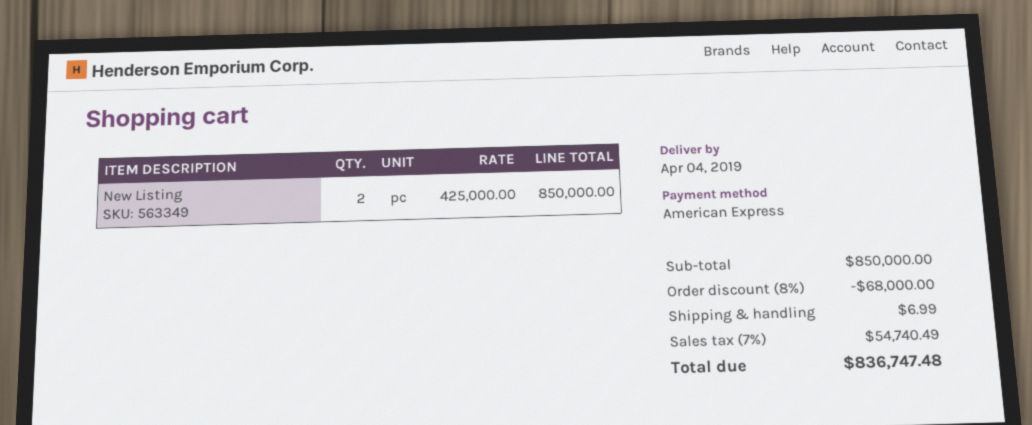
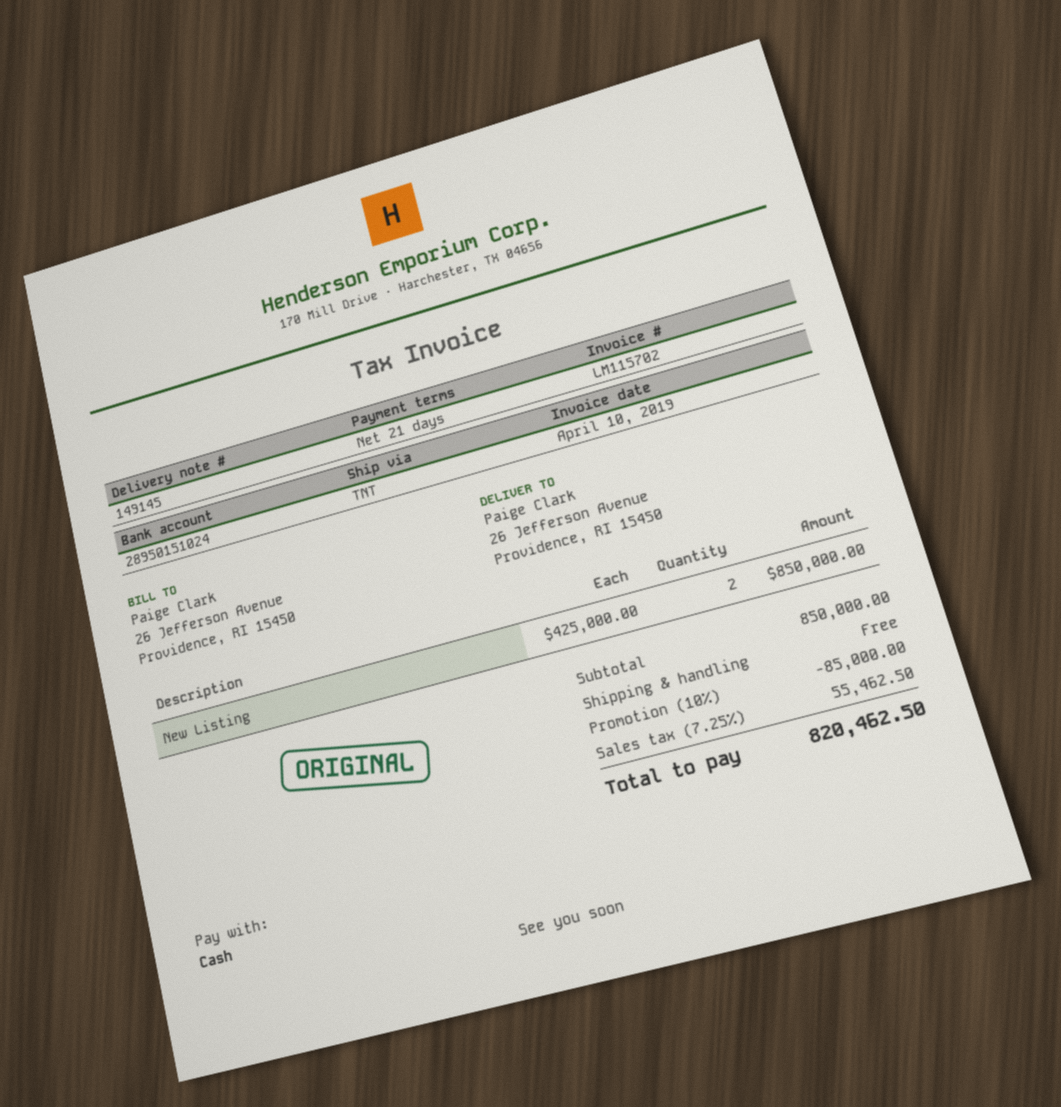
payment method: American Express -> cash
discount: 8% = 68000.00 -> 10% = 85000.00
shipping: 6.99 -> 0.00
tax: 7% = 54740.49 -> 7.25% = 55462.50
total: 836747.48 -> 820462.50

